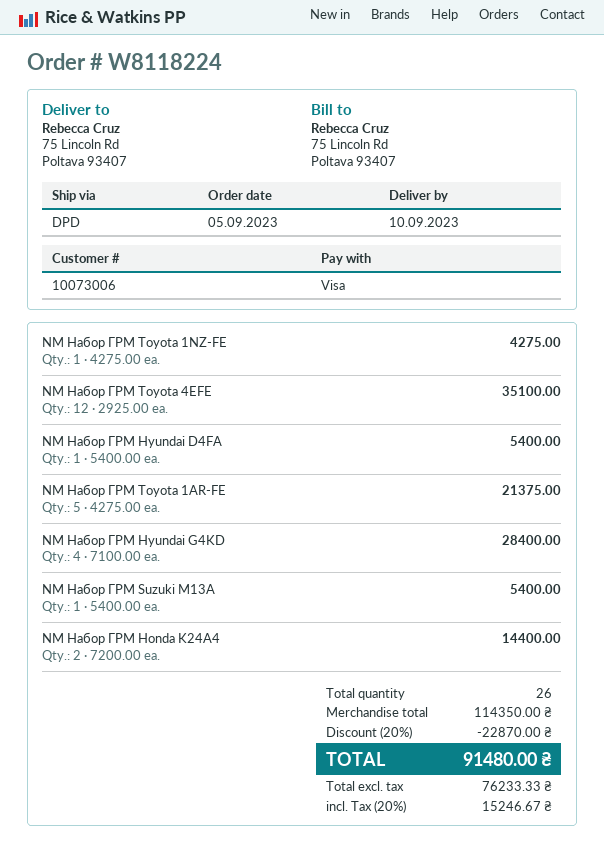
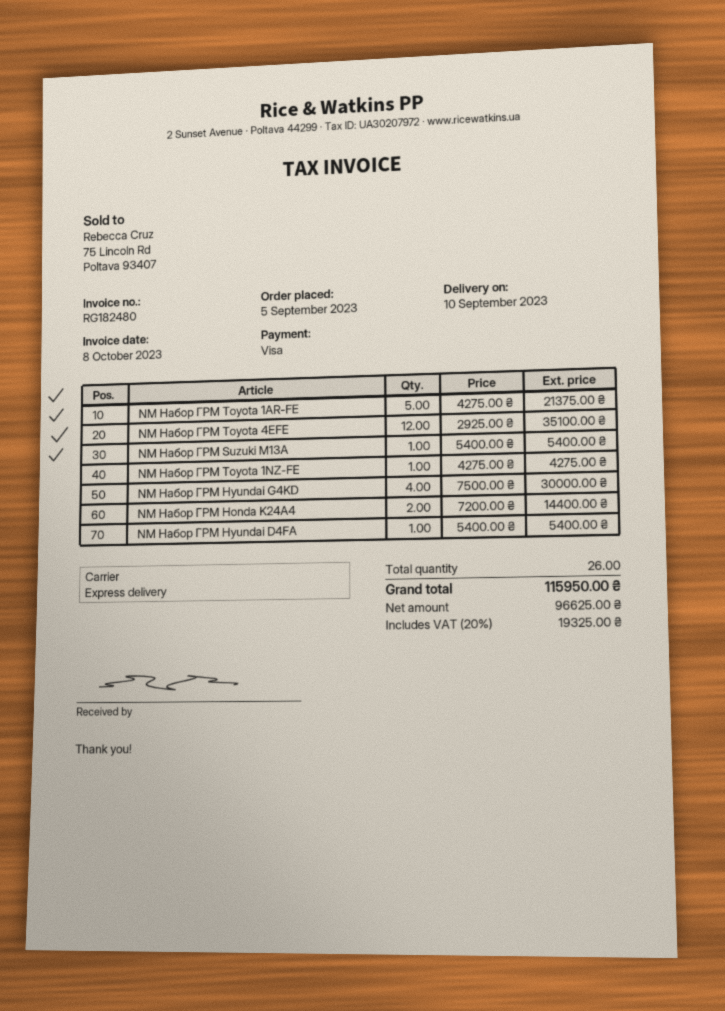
shipping method: DPD -> express
NM Набор ГРМ Hyundai G4KD: 4 x 7100.00 = 28400.00 -> 4 x 7500.00 = 30000.00
discount: 20% = 22870.00 -> none
net: 76233.33 -> 96625.00
tax: 20% = 15246.67 -> 20% = 19325.00
total: 91480.00 -> 115950.00

